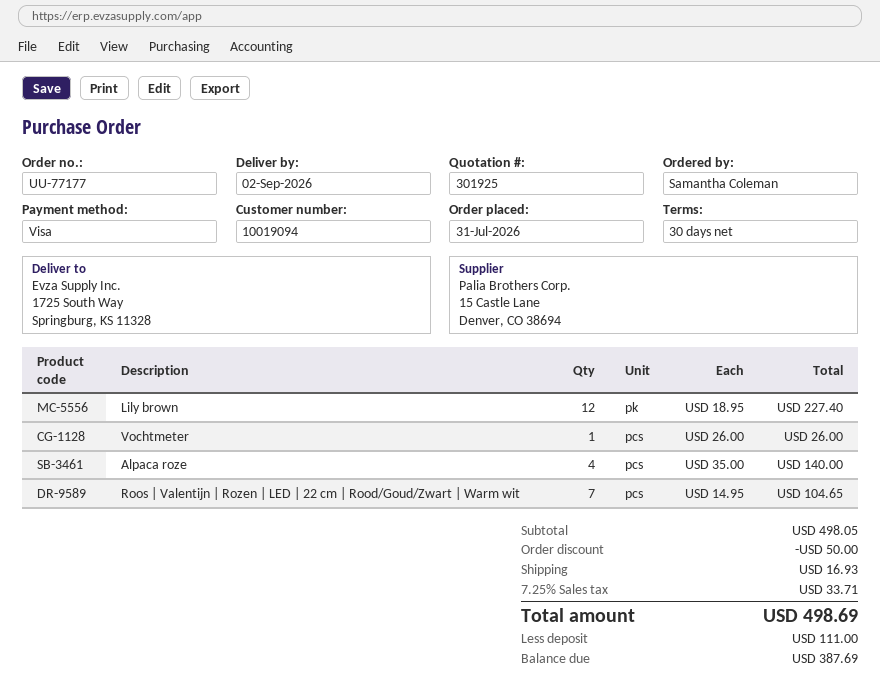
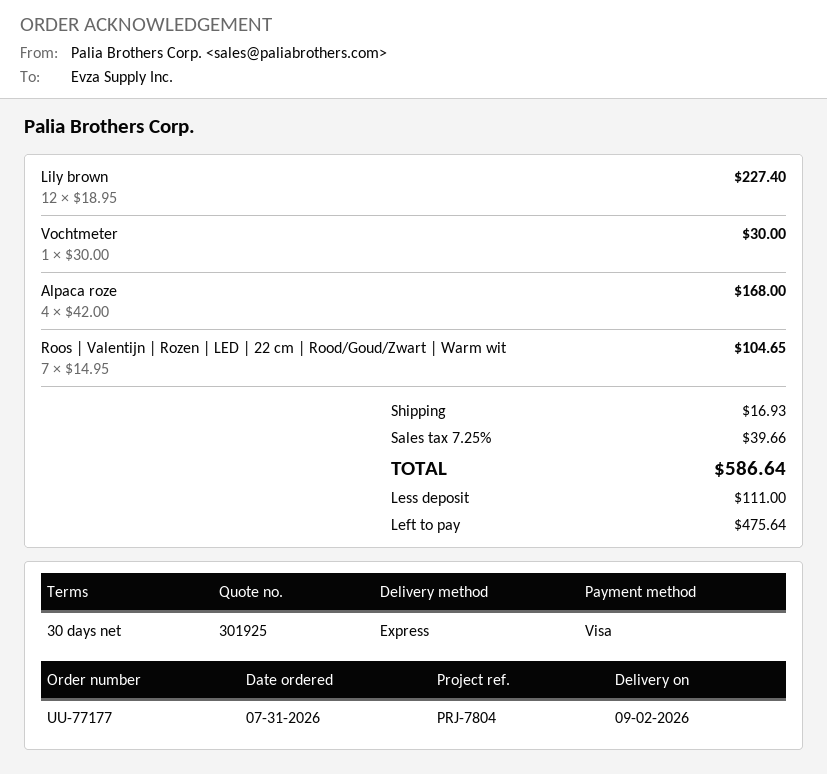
Vochtmeter: 1 x 26.00 = 26.00 -> 1 x 30.00 = 30.00
Alpaca roze: 4 x 35.00 = 140.00 -> 4 x 42.00 = 168.00
discount: 50.00 -> none
tax: 7.25% = 33.71 -> 7.25% = 39.66
total: 498.69 -> 586.64
balance: 387.69 -> 475.64

